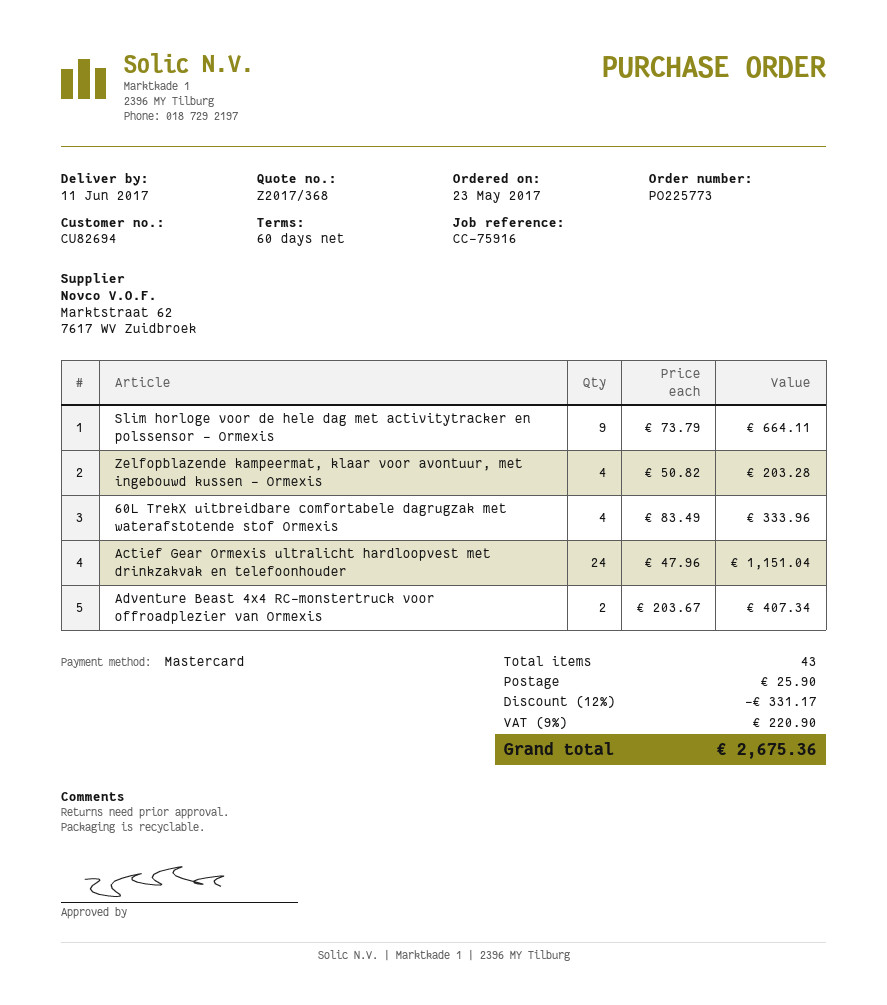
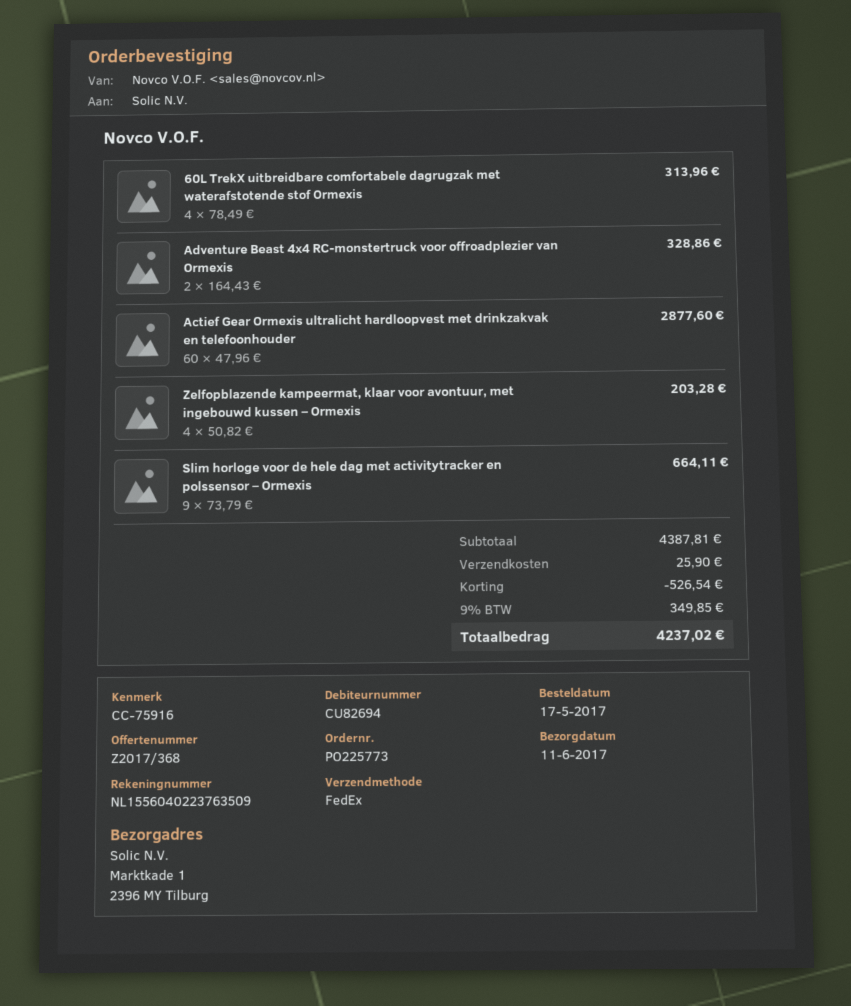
order date: 2017-05-23 -> 2017-05-17
60L TrekX uitbreidbare comfortabele dagrugzak met waterafstotende stof Ormexis: 4 x 83.49 = 333.96 -> 4 x 78.49 = 313.96
Actief Gear Ormexis ultralicht hardloopvest met drinkzakvak en telefoonhouder: 24 x 47.96 = 1151.04 -> 60 x 47.96 = 2877.60
Adventure Beast 4x4 RC-monstertruck voor offroadplezier van Ormexis: 2 x 203.67 = 407.34 -> 2 x 164.43 = 328.86
discount: 331.17 -> 526.54
tax: 9% = 220.90 -> 9% = 349.85
total: 2675.36 -> 4237.02

